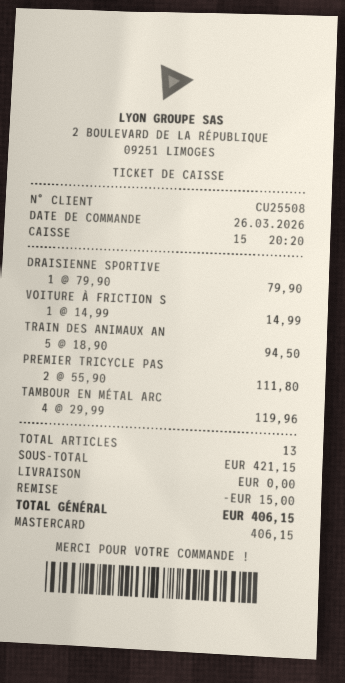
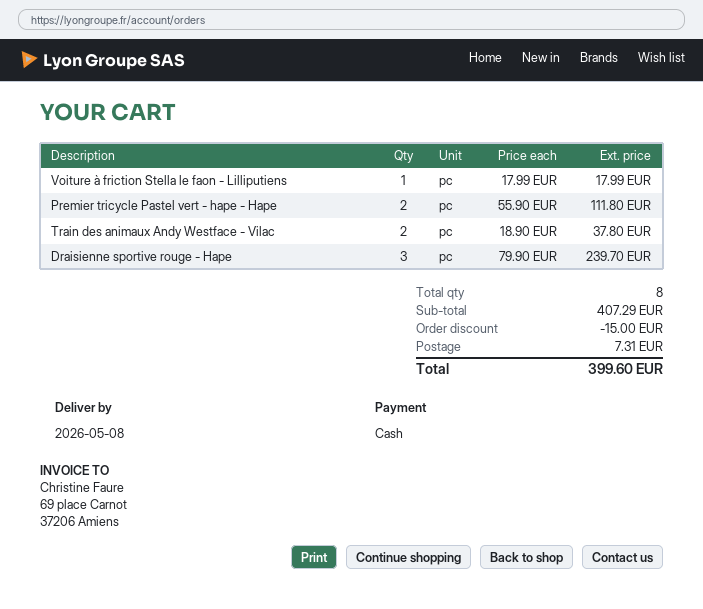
payment method: Mastercard -> cash
DRAISIENNE SPORTIVE: 1 x 79.90 = 79.90 -> 3 x 79.90 = 239.70
VOITURE À FRICTION S: 1 x 14.99 = 14.99 -> 1 x 17.99 = 17.99
TRAIN DES ANIMAUX AN: 5 x 18.90 = 94.50 -> 2 x 18.90 = 37.80
TAMBOUR EN MÉTAL ARC: 4 x 29.99 = 119.96 -> none
total quantity: 13 -> 8
subtotal: 421.15 -> 407.29
shipping: 0.00 -> 7.31
total: 406.15 -> 399.60

